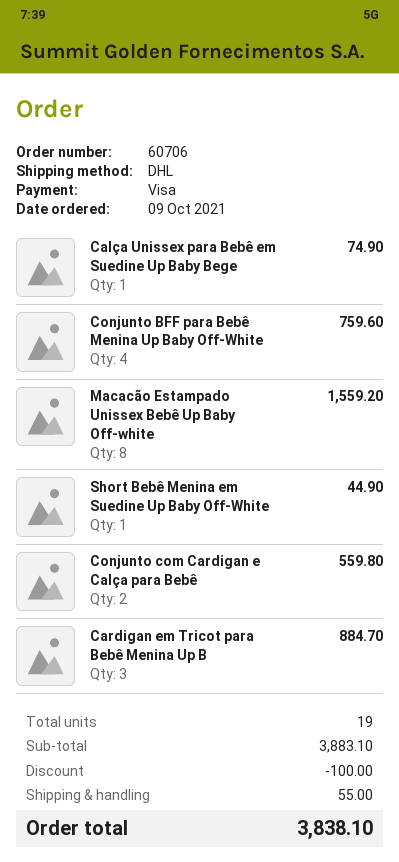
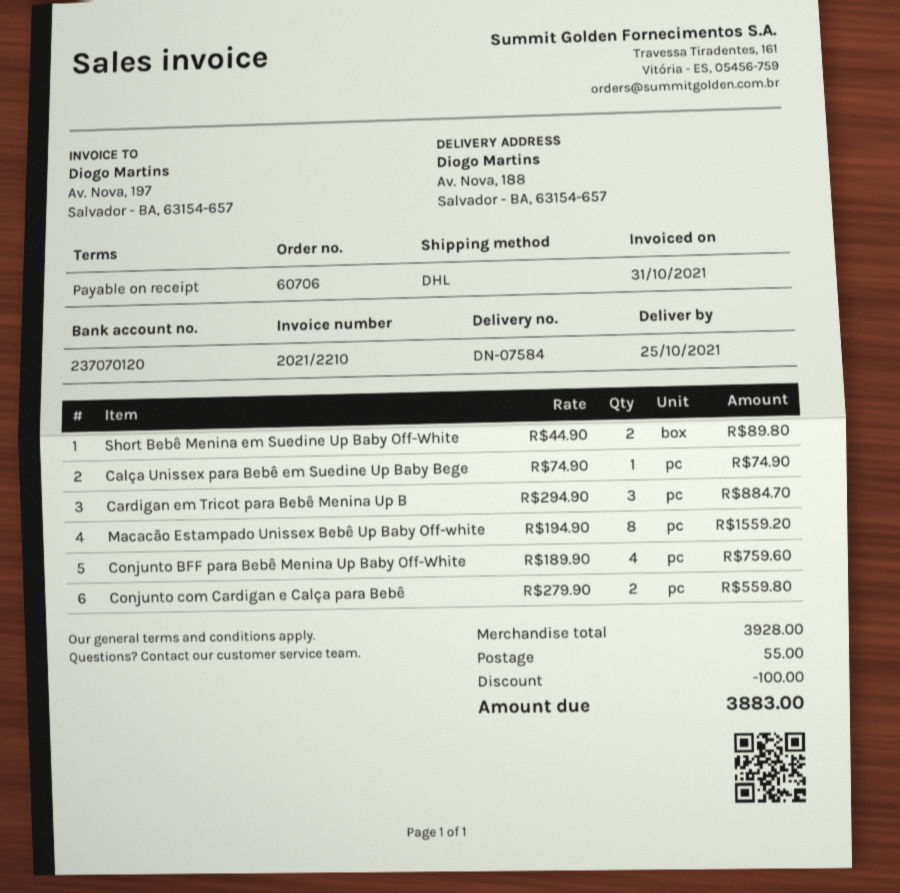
Short Bebê Menina em Suedine Up Baby Off-White: 1 for 44.90 -> 2 for 89.80
subtotal: 3883.10 -> 3928.00
total: 3838.10 -> 3883.00

